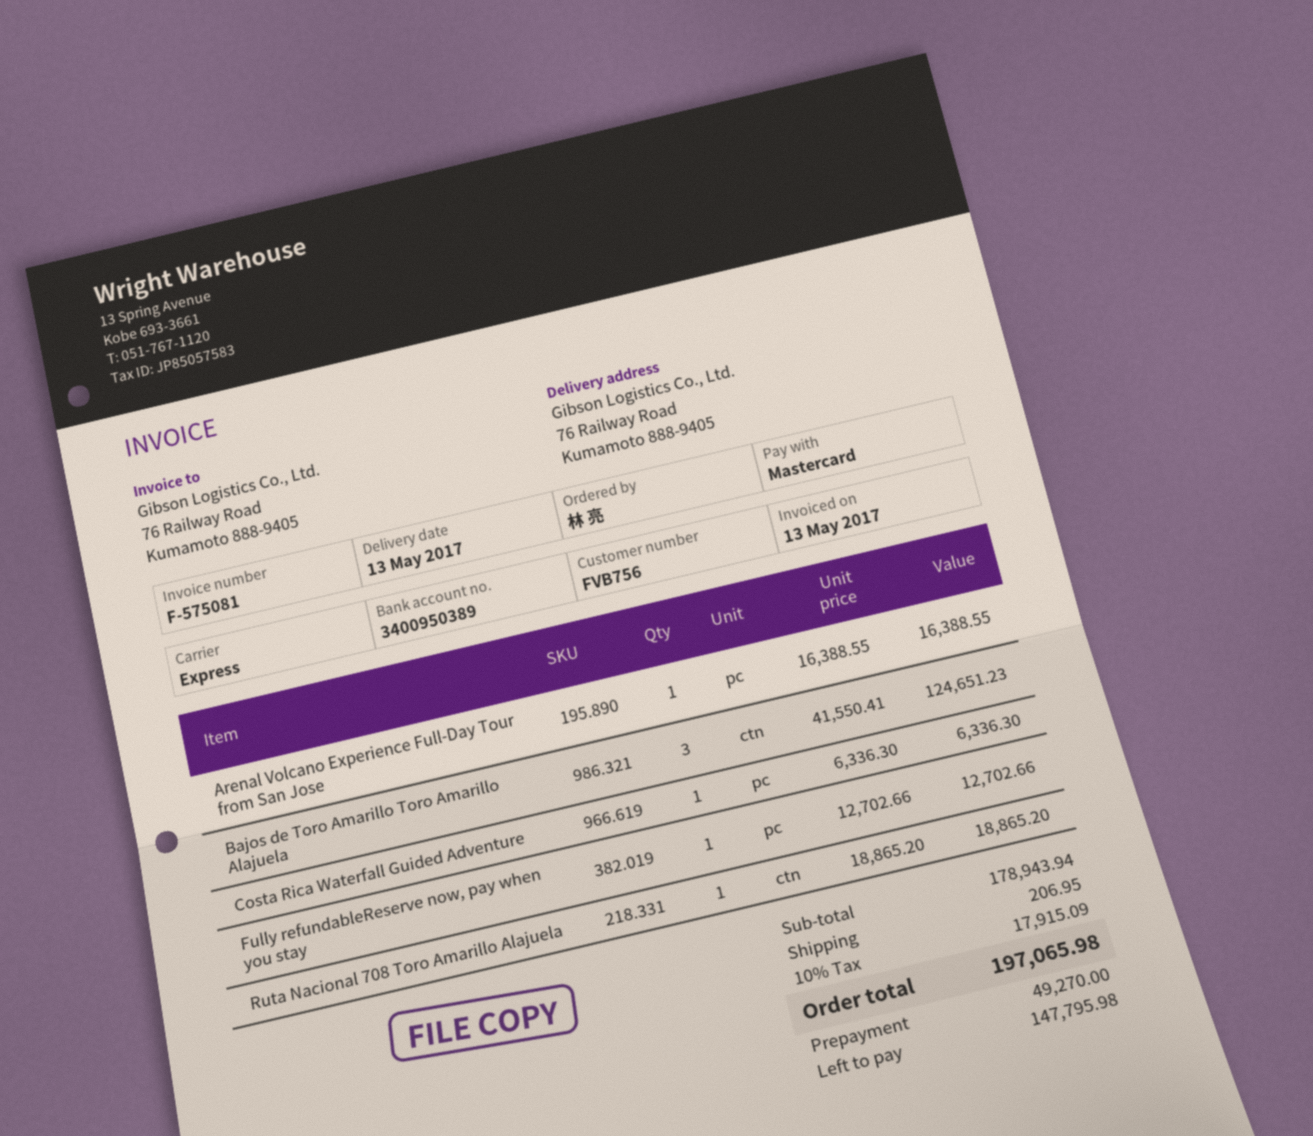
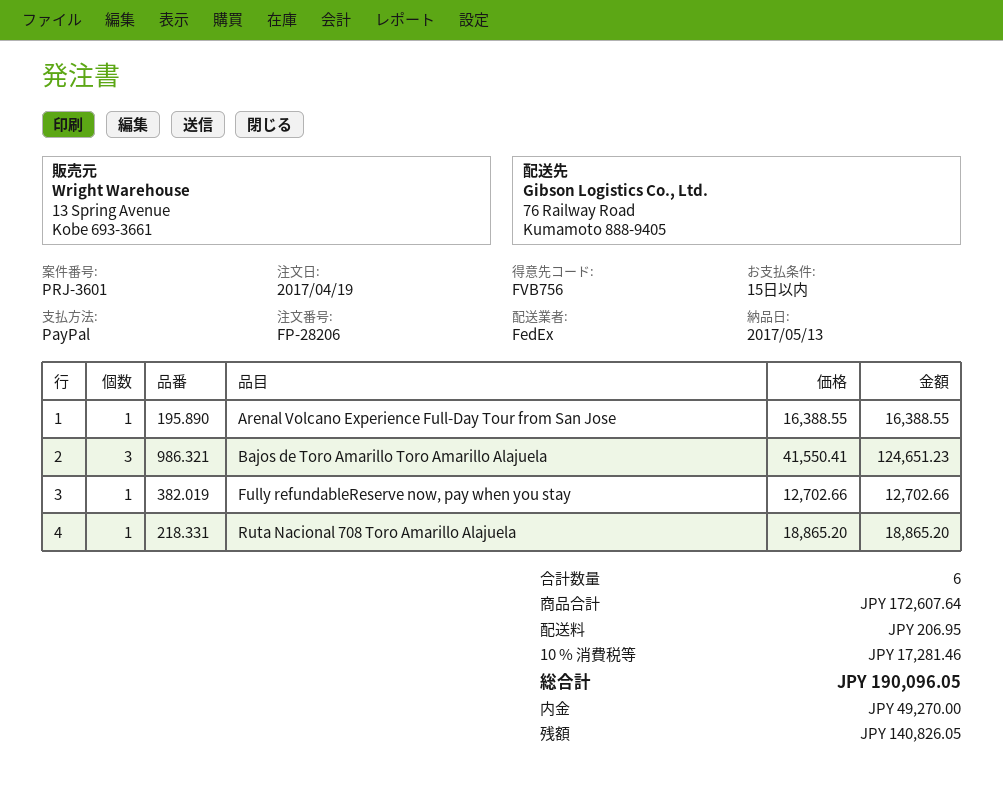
payment method: Mastercard -> PayPal
shipping method: express -> FedEx
Costa Rica Waterfall Guided Adventure: 1 x 6336.30 = 6336.30 -> none
subtotal: 178943.94 -> 172607.64
tax: 10% = 17915.09 -> 10% = 17281.46
total: 197065.98 -> 190096.05
balance: 147795.98 -> 140826.05

